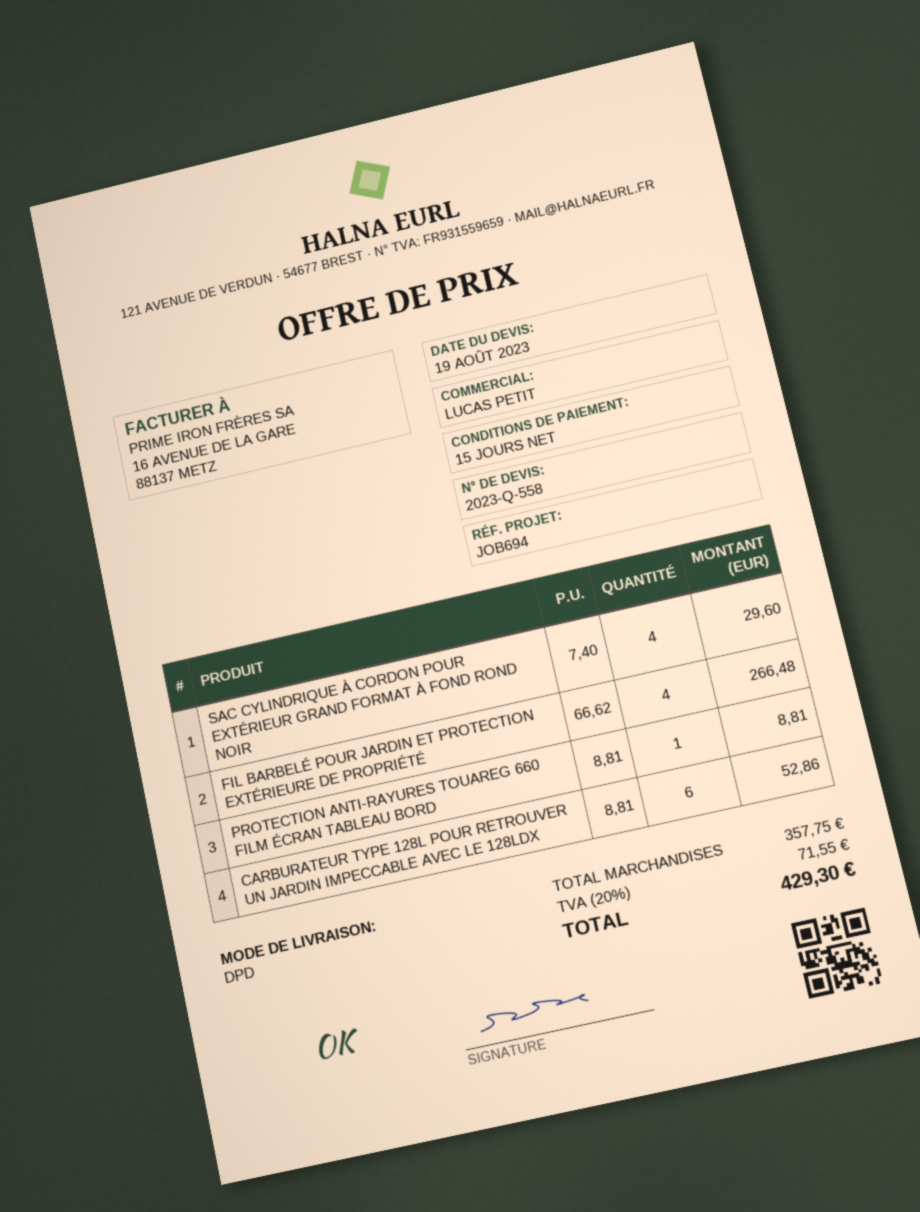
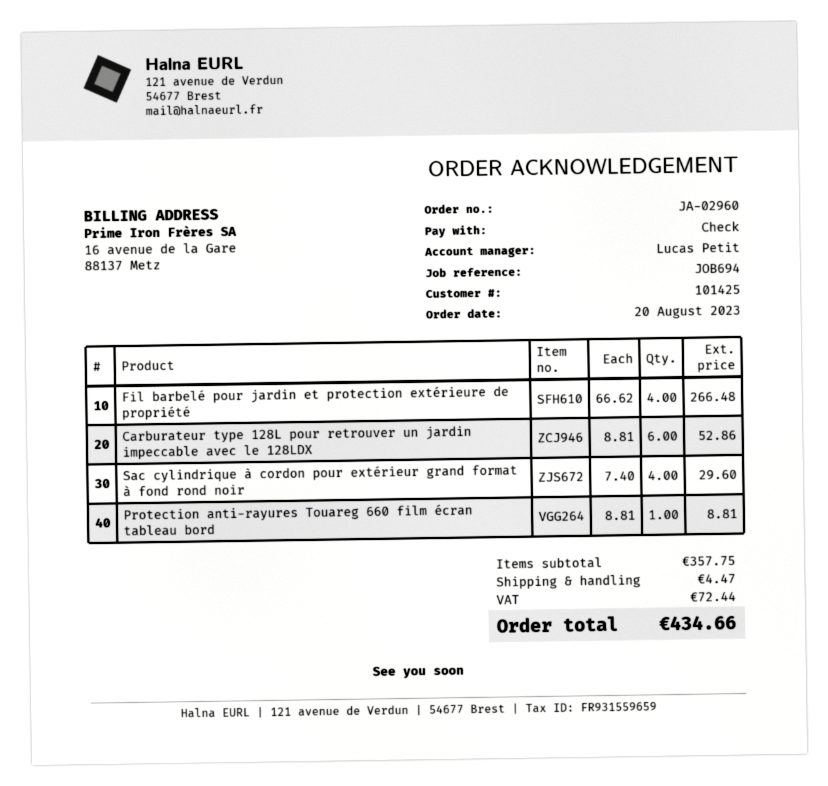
shipping: none -> 4.47
tax: 71.55 -> 72.44
total: 429.30 -> 434.66

